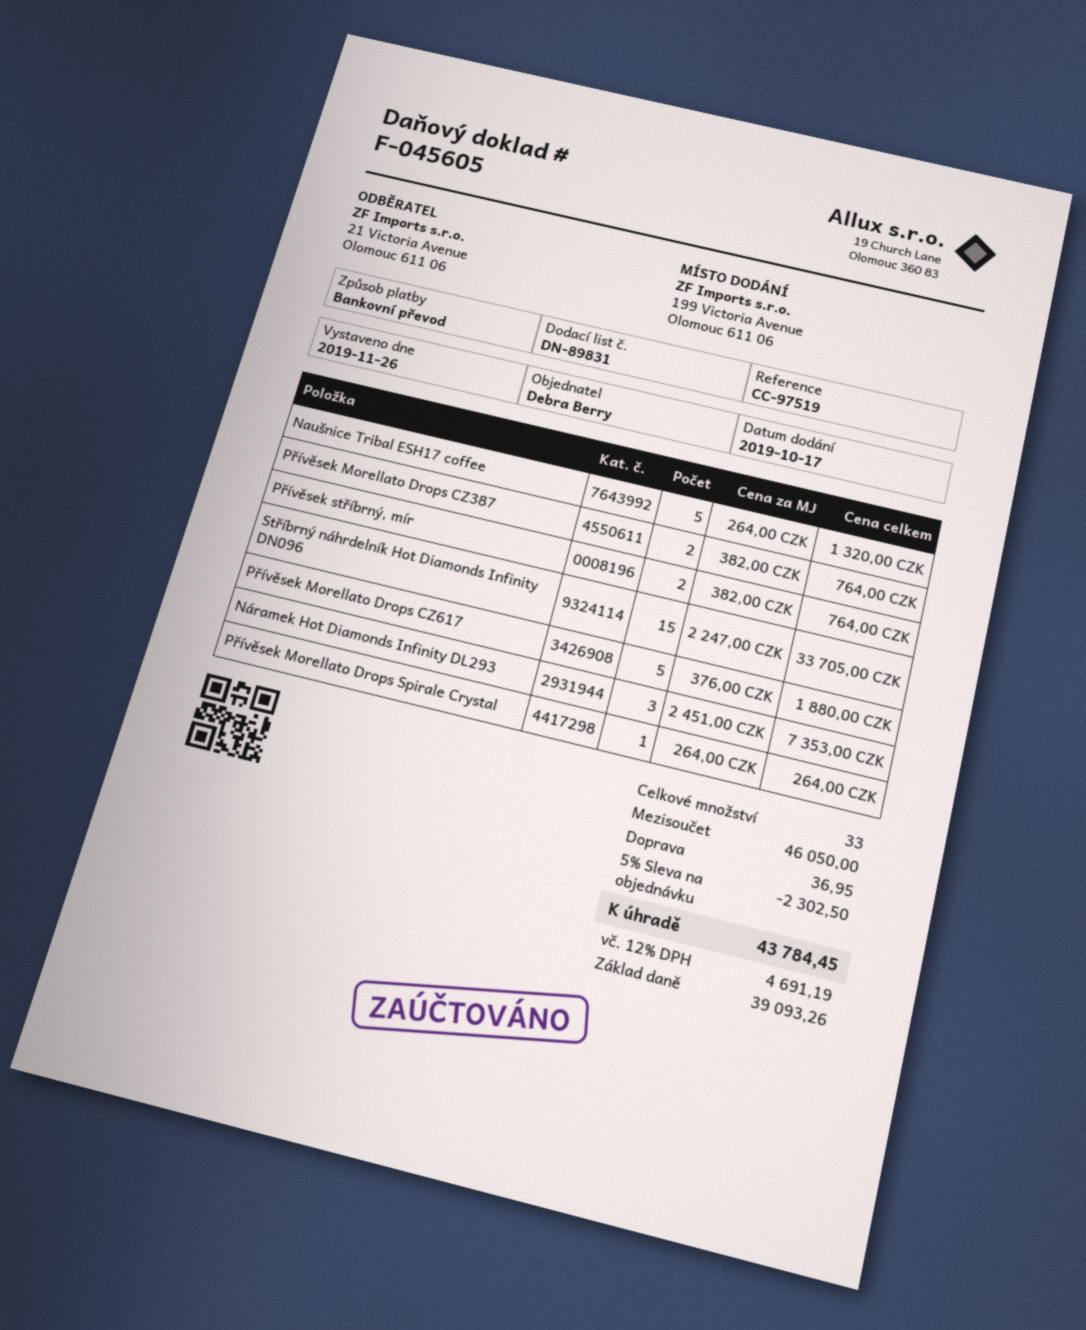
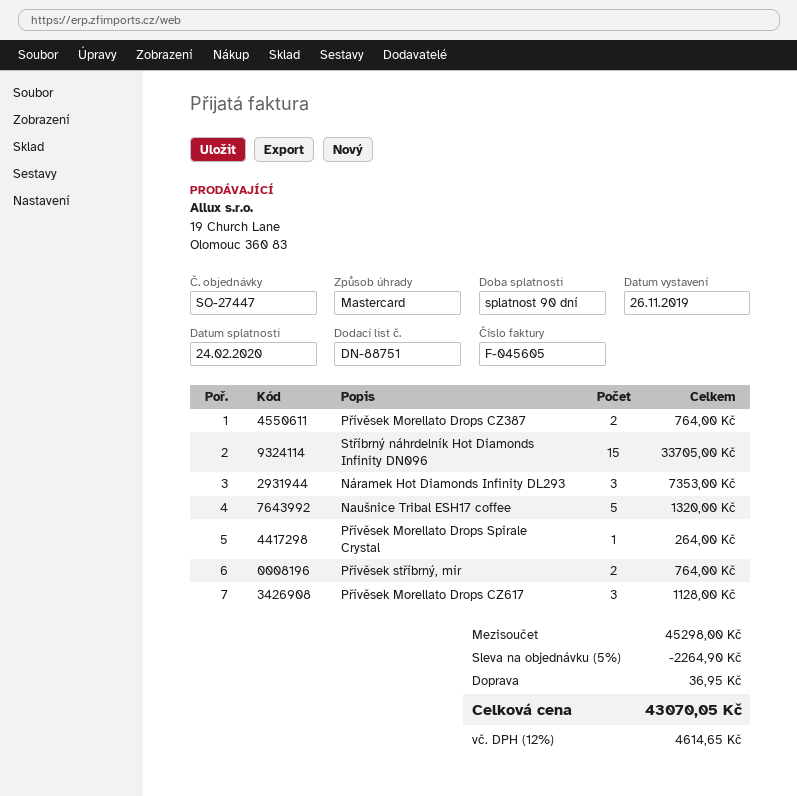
delivery note number: DN-89831 -> DN-88751
payment method: bank transfer -> Mastercard
Přívěsek Morellato Drops CZ617: 5 for 1880.00 -> 3 for 1128.00
subtotal: 46050.00 -> 45298.00
discount: 5% = 2302.50 -> 5% = 2264.90
tax: 12% = 4691.19 -> 12% = 4614.65
total: 43784.45 -> 43070.05

